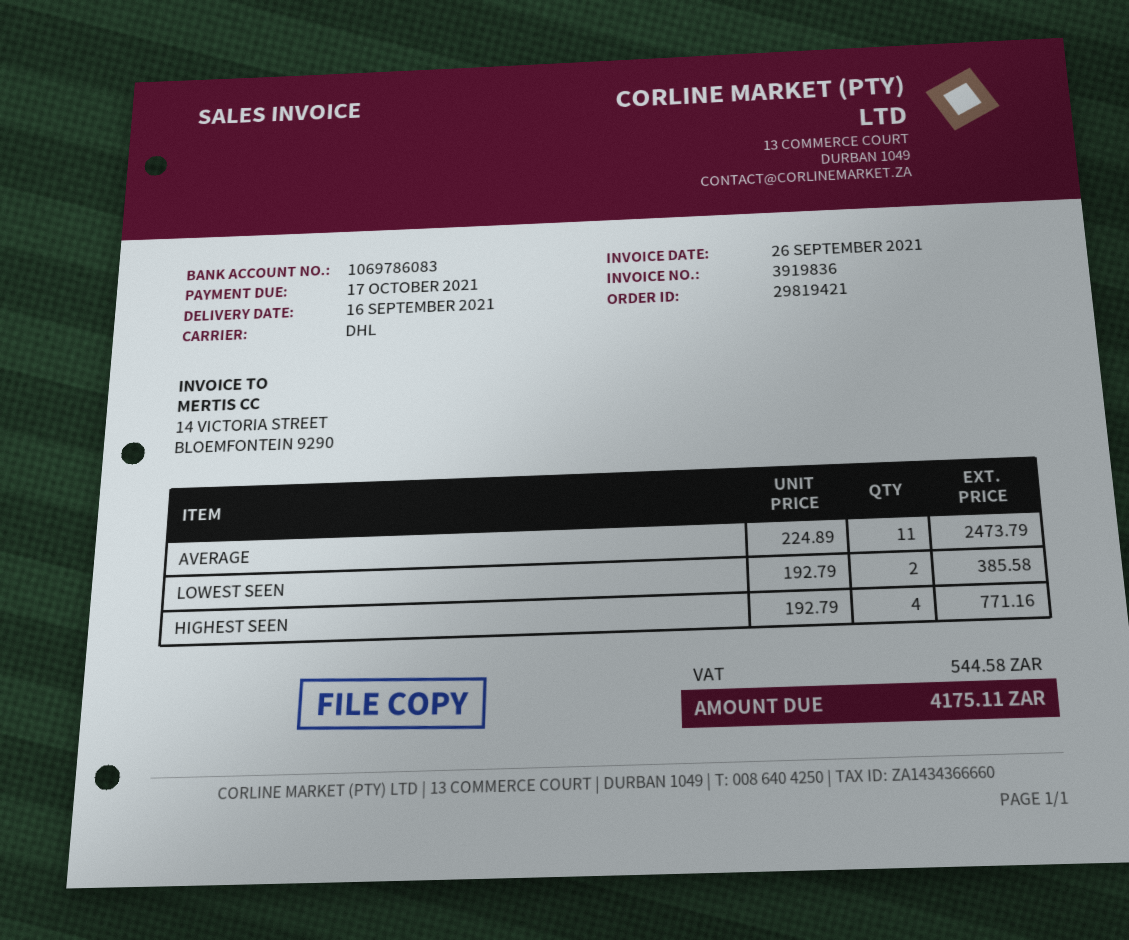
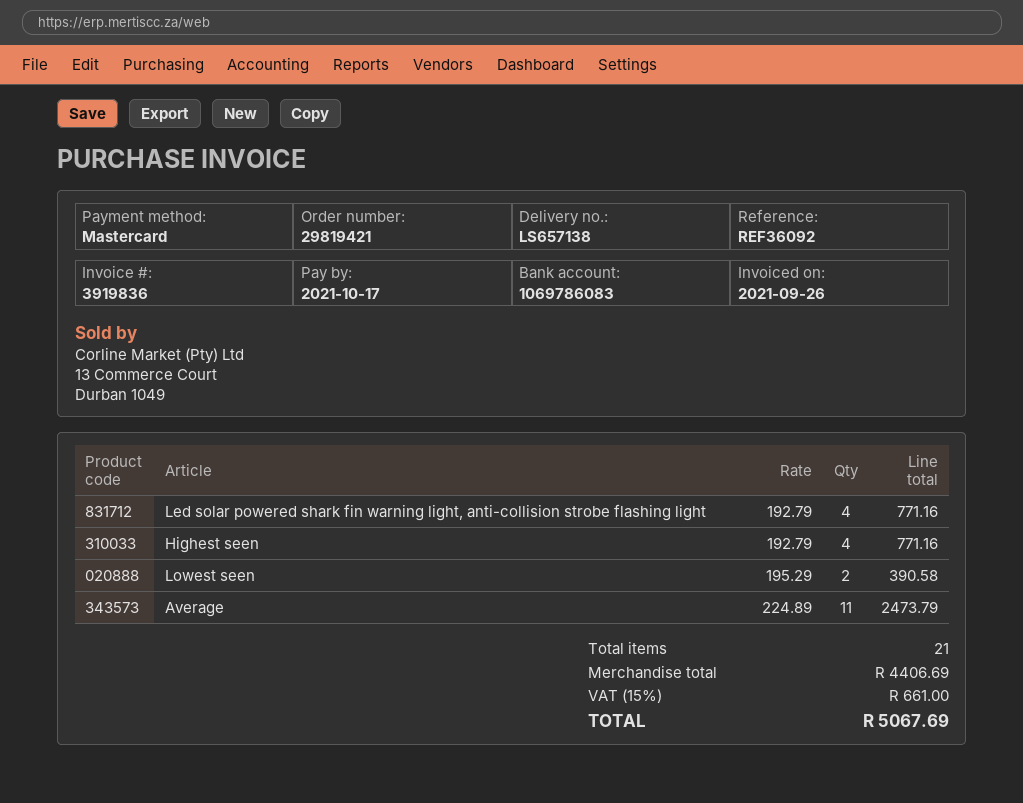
LOWEST SEEN: 2 x 192.79 = 385.58 -> 2 x 195.29 = 390.58
Led solar powered shark fin warning light, anti-collision strobe flashing light: none -> 4 x 192.79 = 771.16
tax: 544.58 -> 661.00
total: 4175.11 -> 5067.69

